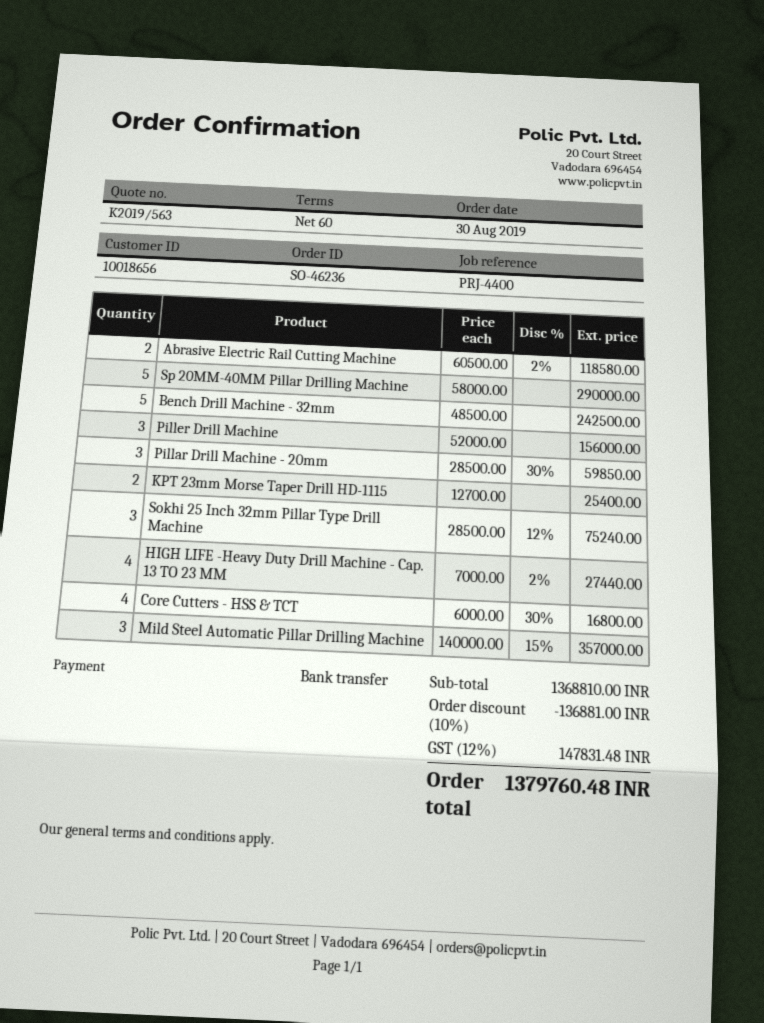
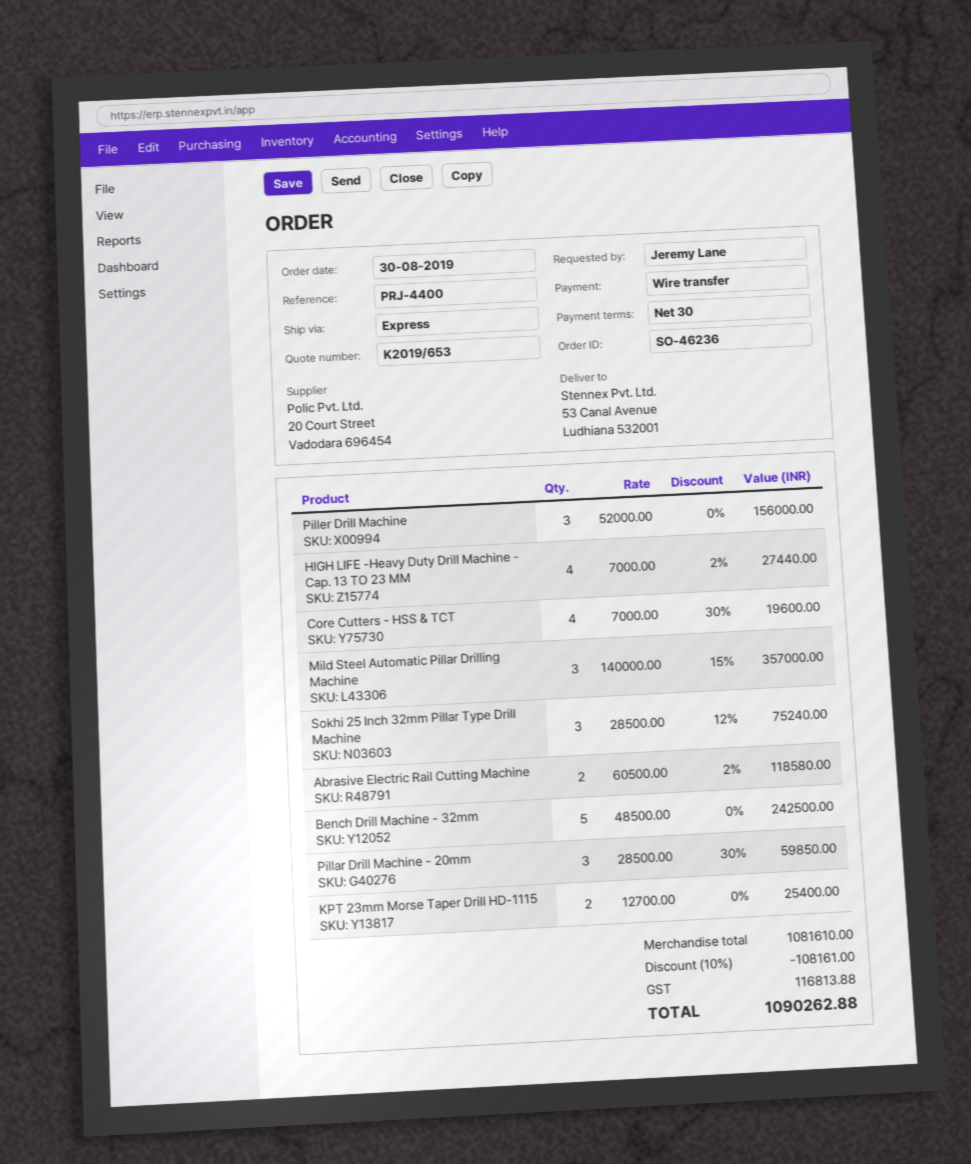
quote number: K2019/563 -> K2019/653
payment terms: 60 days -> 30 days
Sp 20MM-40MM Pillar Drilling Machine: 5 x 58000.00 = 290000.00 -> none
Core Cutters - HSS & TCT: 4 x 6000.00 - 30% = 16800.00 -> 4 x 7000.00 - 30% = 19600.00
subtotal: 1368810.00 -> 1081610.00
discount: 10% = 136881.00 -> 10% = 108161.00
tax: 147831.48 -> 116813.88
total: 1379760.48 -> 1090262.88

